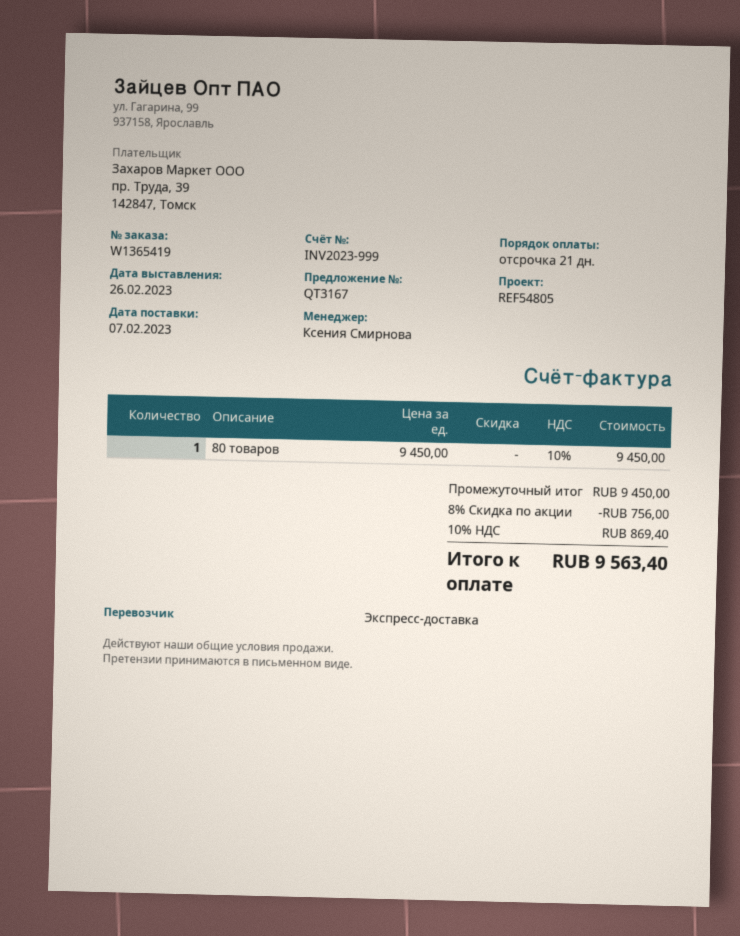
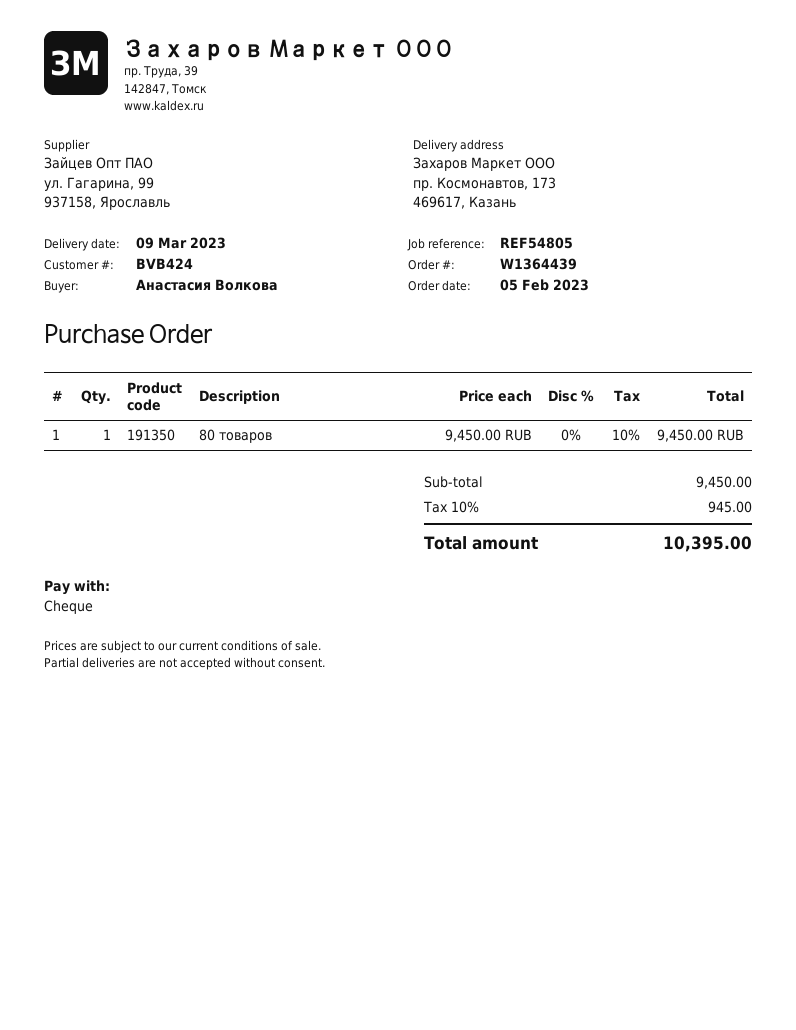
order number: W1365419 -> W1364439
delivery date: 2023-02-07 -> 2023-03-09
discount: 8% = 756.00 -> none
tax: 10% = 869.40 -> 10% = 945.00
total: 9563.40 -> 10395.00

